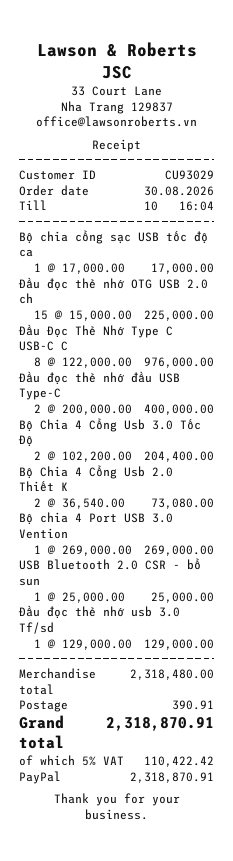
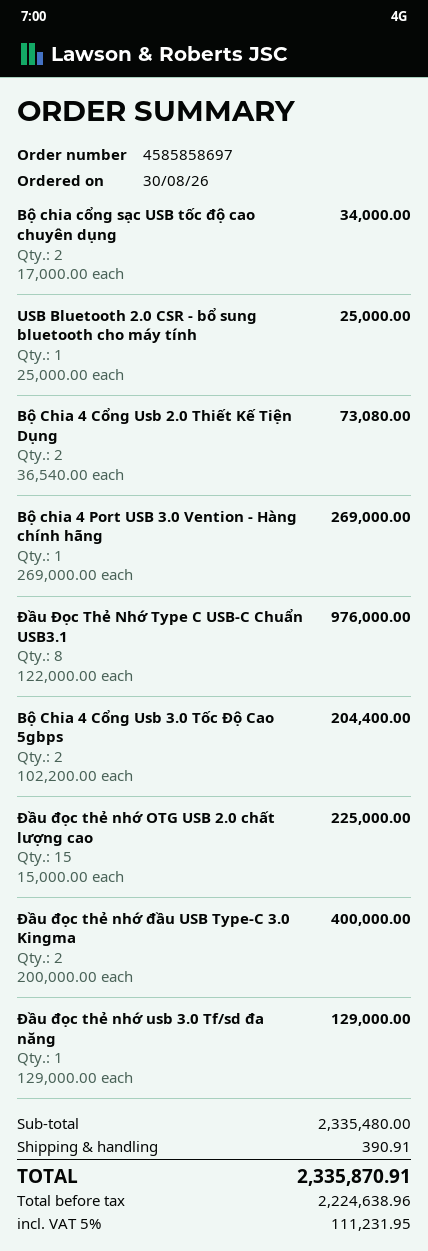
Bộ chia cổng sạc USB tốc độ ca: 1 x 17000.00 = 17000.00 -> 2 x 17000.00 = 34000.00
subtotal: 2318480.00 -> 2335480.00
tax: 5% = 110422.42 -> 5% = 111231.95
total: 2318870.91 -> 2335870.91

